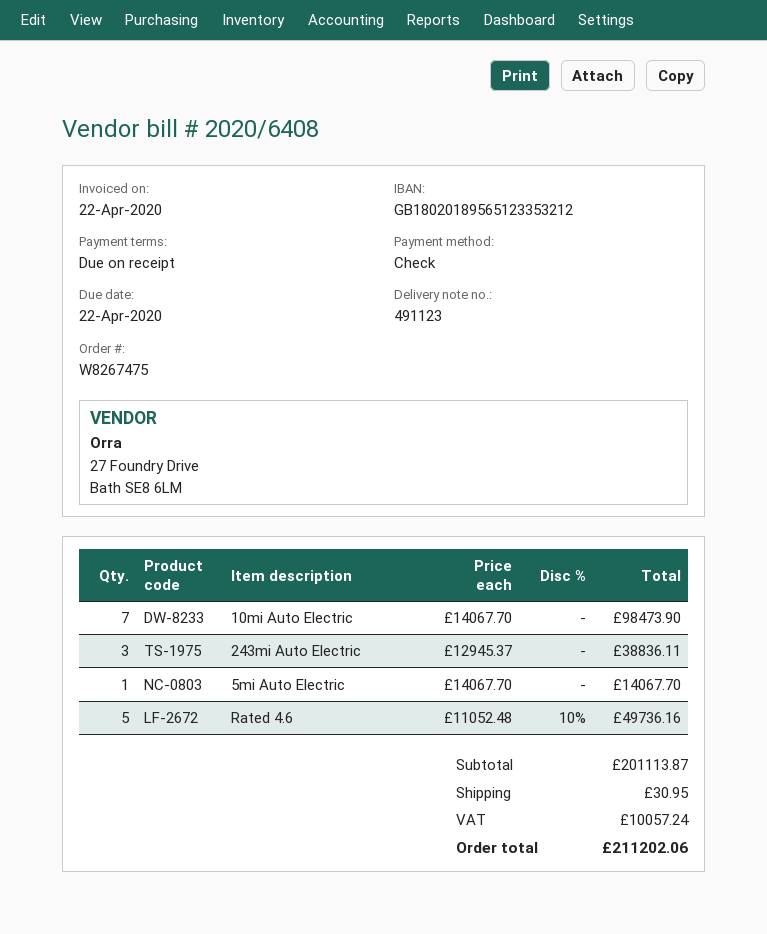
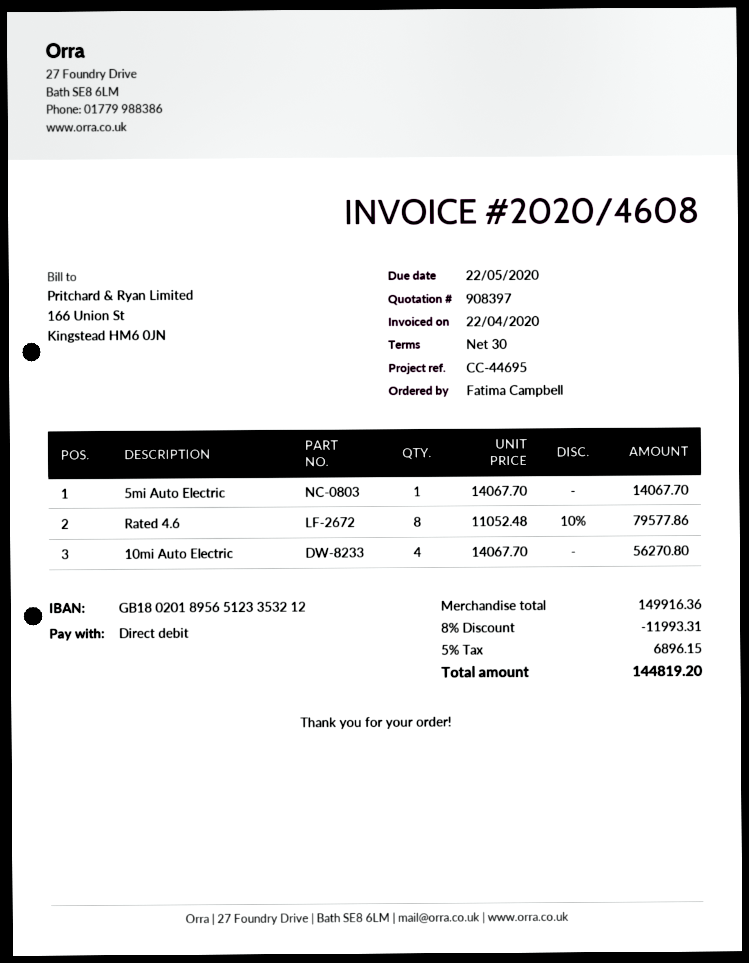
invoice number: 2020/6408 -> 2020/4608
payment terms: on receipt -> 30 days
due date: 2020-04-22 -> 2020-05-22
payment method: cheque -> direct debit
10mi Auto Electric: 7 x 14067.70 = 98473.90 -> 4 x 14067.70 = 56270.80
243mi Auto Electric: 3 x 12945.37 = 38836.11 -> none
Rated 4.6: 5 x 11052.48 - 10% = 49736.16 -> 8 x 11052.48 - 10% = 79577.86
subtotal: 201113.87 -> 149916.36
discount: none -> 8% = 11993.31
shipping: 30.95 -> none
tax: 10057.24 -> 6896.15
total: 211202.06 -> 144819.20

